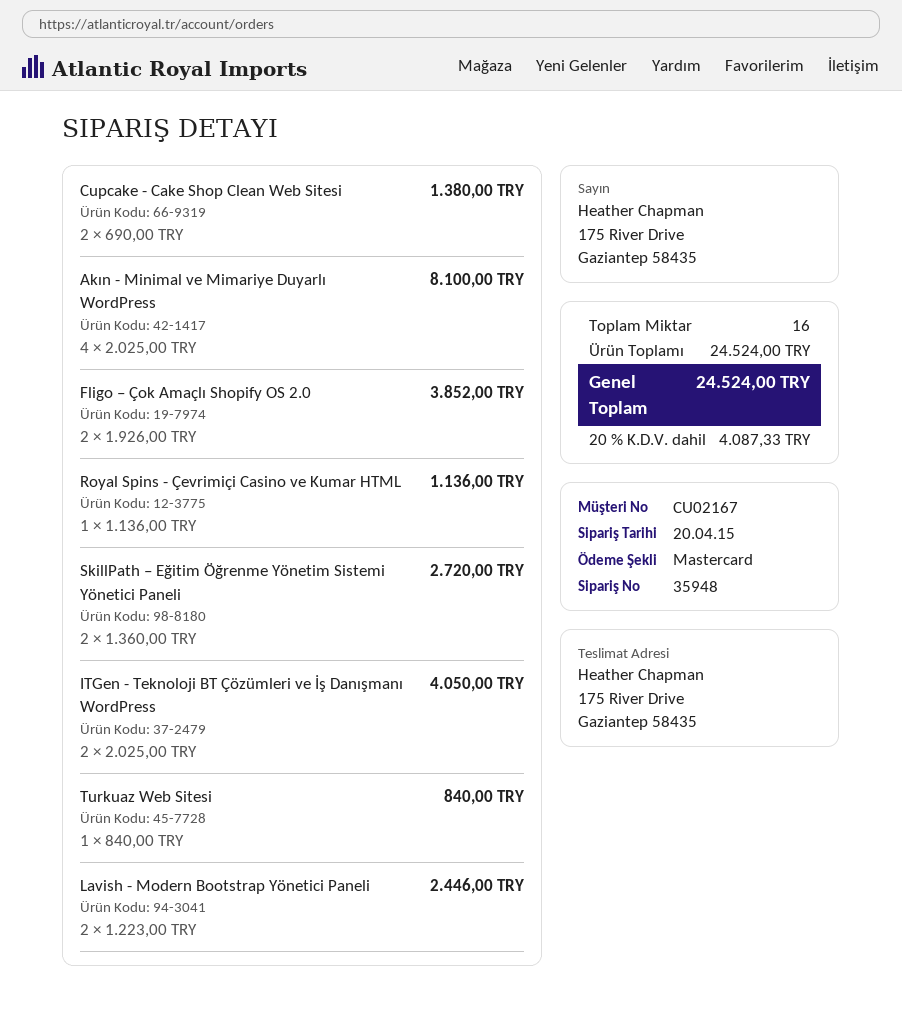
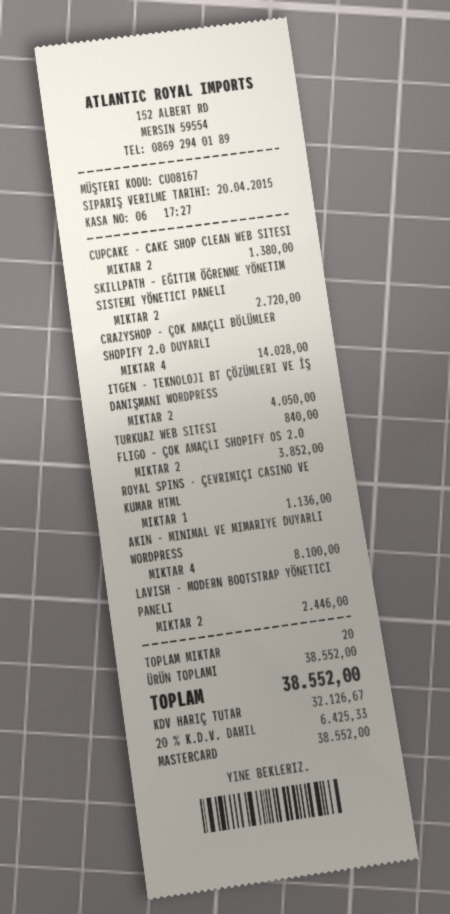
customer number: CU02167 -> CU08167
CRAZYSHOP - ÇOK AMAÇLI BÖLÜMLER SHOPIFY 2.0 DUYARLI: none -> 4 for 14028.00
total quantity: 16 -> 20
subtotal: 24524.00 -> 38552.00
tax: 20% = 4087.33 -> 20% = 6425.33
total: 24524.00 -> 38552.00

